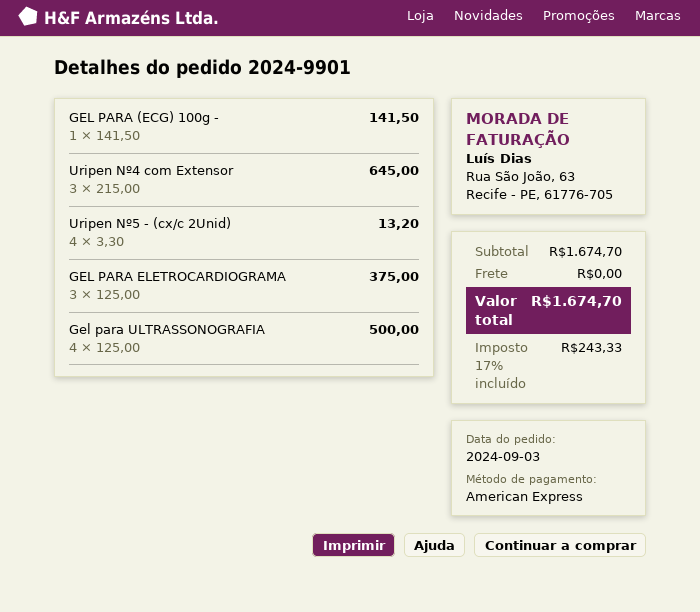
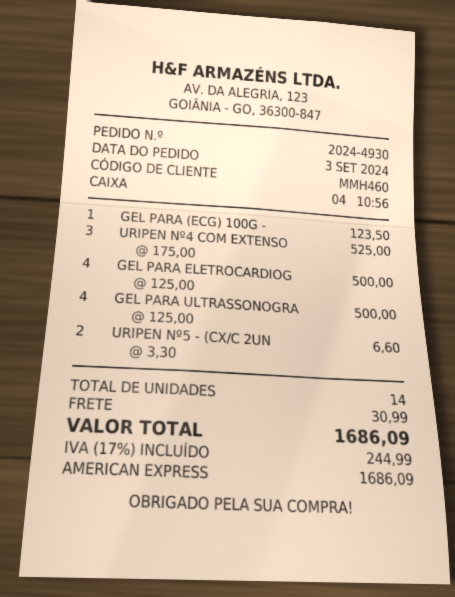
order number: 2024-9901 -> 2024-4930
GEL PARA (ECG) 100g -: 1 x 141.50 = 141.50 -> 1 x 123.50 = 123.50
Uripen Nº4 com Extensor: 3 x 215.00 = 645.00 -> 3 x 175.00 = 525.00
Uripen Nº5 - (cx/c 2Unid): 4 x 3.30 = 13.20 -> 2 x 3.30 = 6.60
GEL PARA ELETROCARDIOGRAMA: 3 x 125.00 = 375.00 -> 4 x 125.00 = 500.00
shipping: 0.00 -> 30.99
tax: 17% = 243.33 -> 17% = 244.99
total: 1674.70 -> 1686.09

